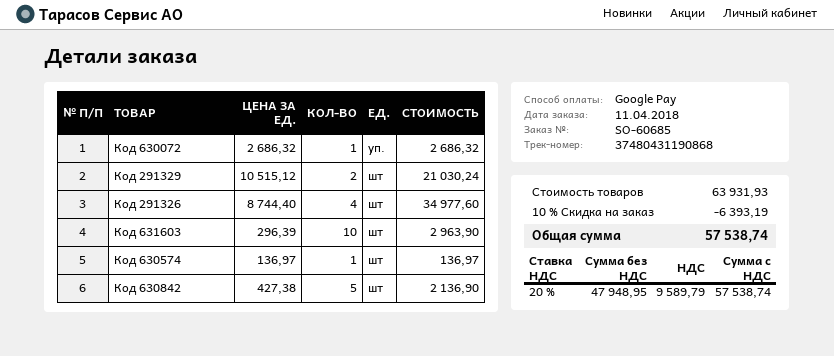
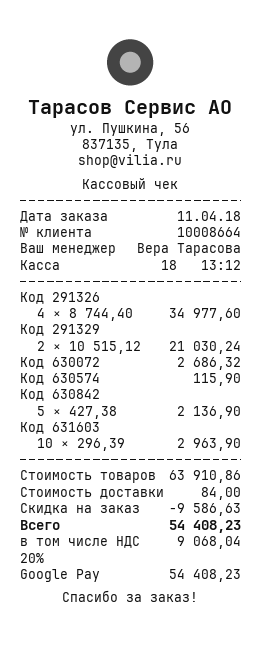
Код 630574: 1 x 136.97 = 136.97 -> 1 x 115.90 = 115.90
subtotal: 63931.93 -> 63910.86
discount: 6393.19 -> 9586.63
shipping: none -> 84.00
tax: 20% = 9589.79 -> 20% = 9068.04
total: 57538.74 -> 54408.23

